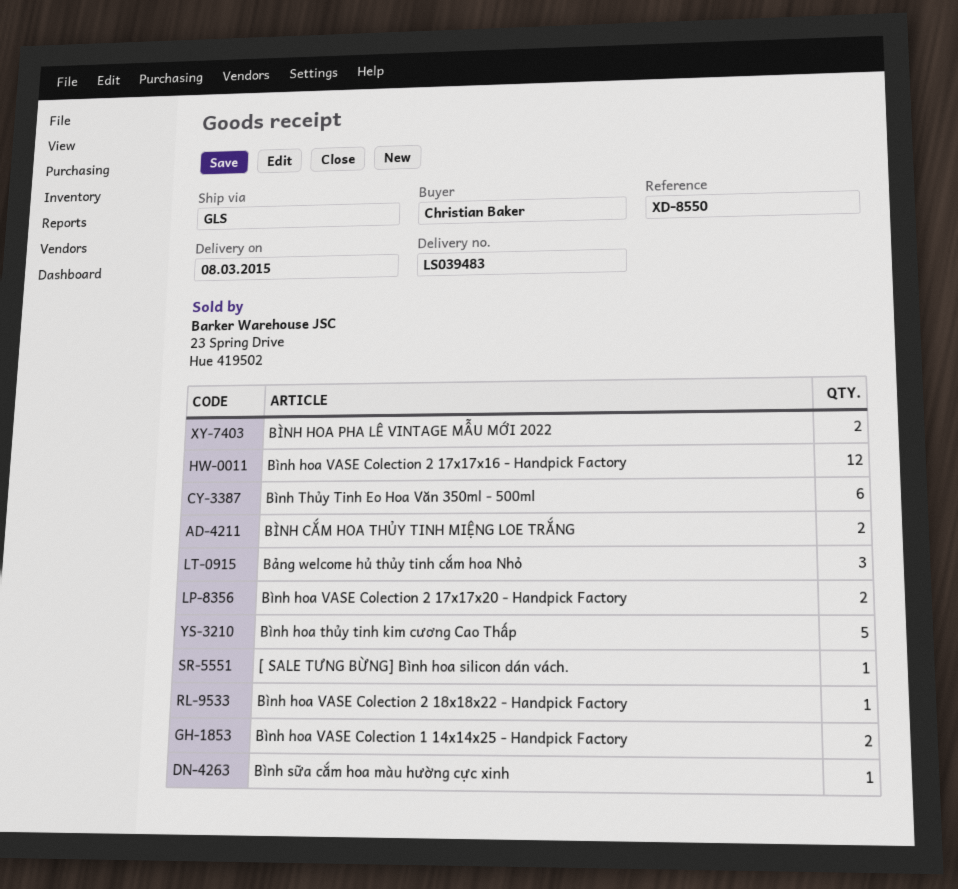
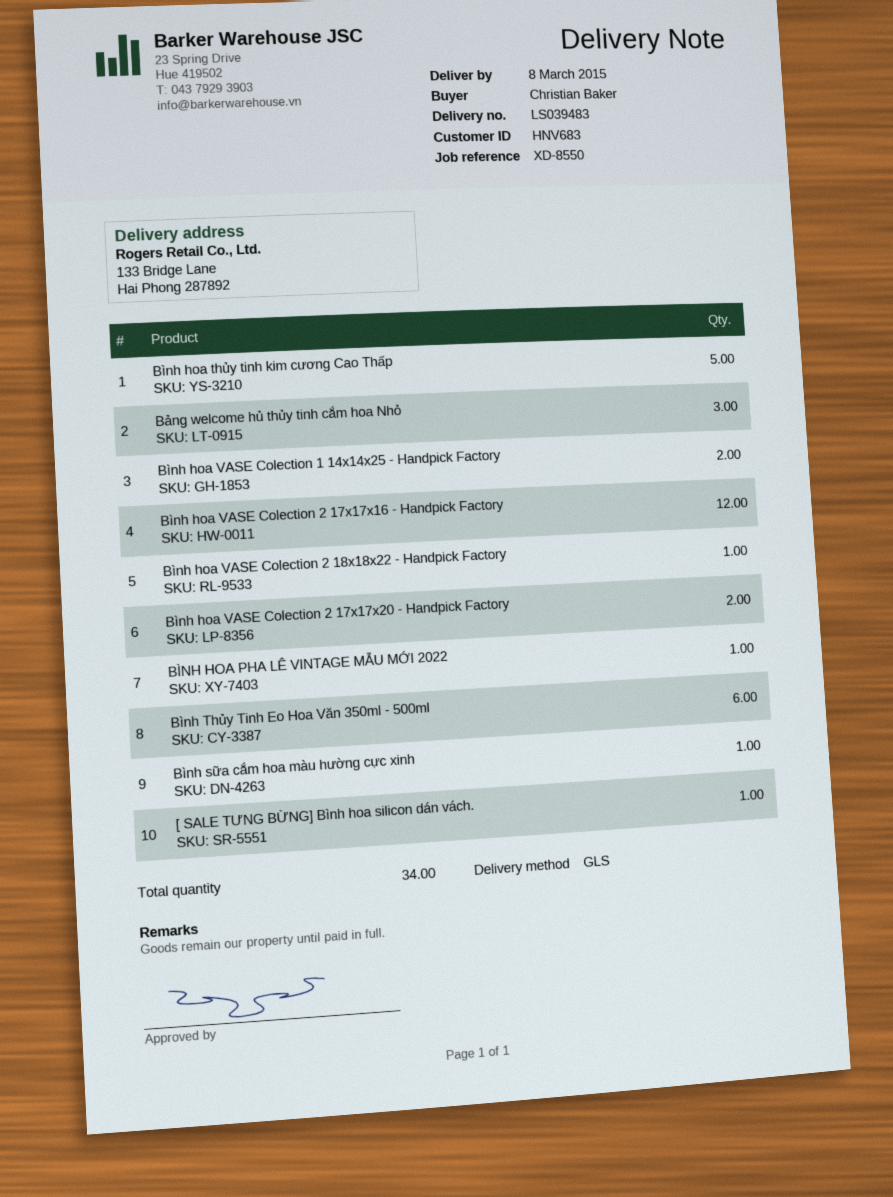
BÌNH HOA PHA LÊ VINTAGE MẪU MỚI 2022: 2 -> 1
BÌNH CẮM HOA THỦY TINH MIỆNG LOE TRẮNG: 2 -> none

